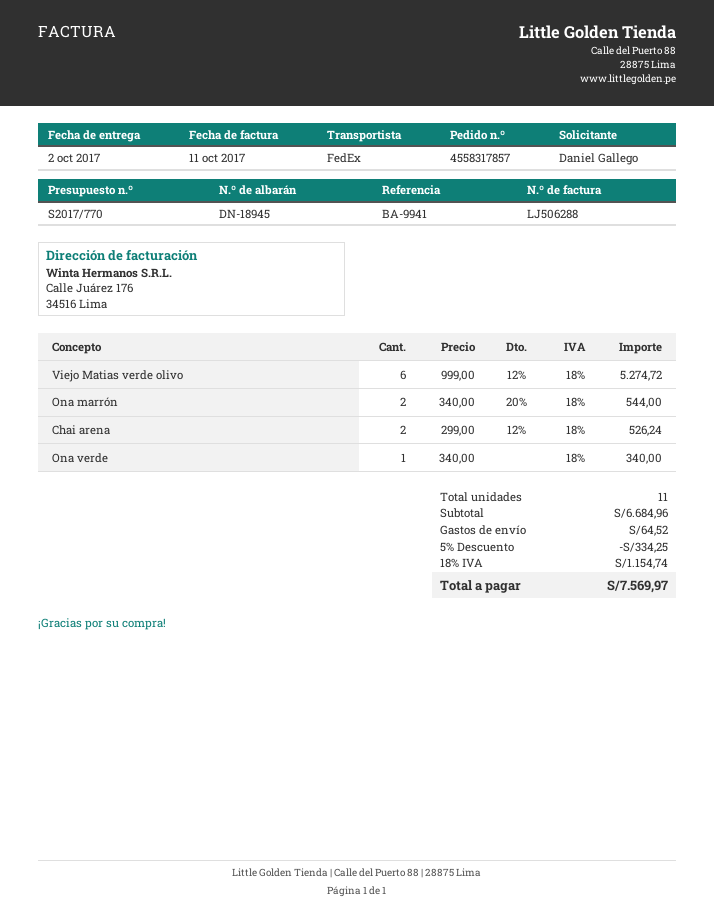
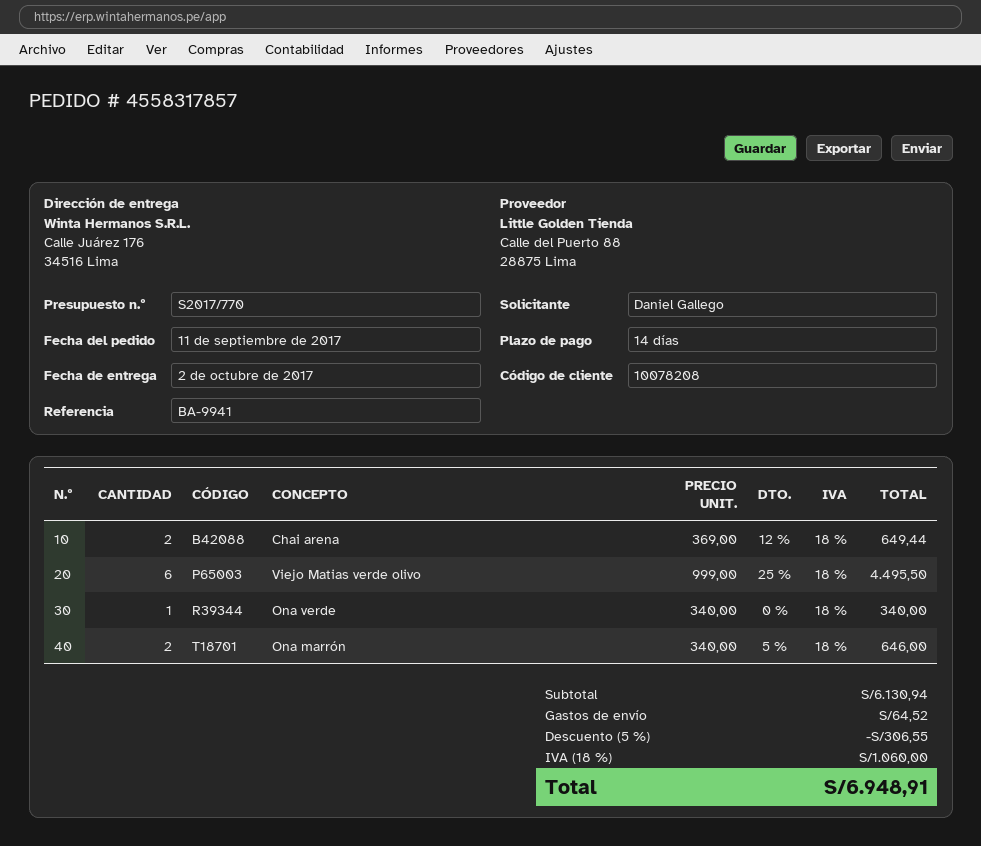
Viejo Matias verde olivo: 6 x 999.00 - 12% = 5274.72 -> 6 x 999.00 - 25% = 4495.50
Ona marrón: 2 x 340.00 - 20% = 544.00 -> 2 x 340.00 - 5% = 646.00
Chai arena: 2 x 299.00 - 12% = 526.24 -> 2 x 369.00 - 12% = 649.44
subtotal: 6684.96 -> 6130.94
discount: 5% = 334.25 -> 5% = 306.55
tax: 18% = 1154.74 -> 18% = 1060.00
total: 7569.97 -> 6948.91

